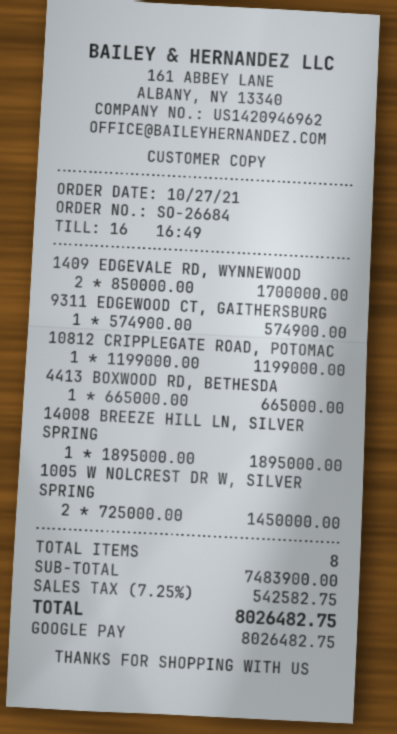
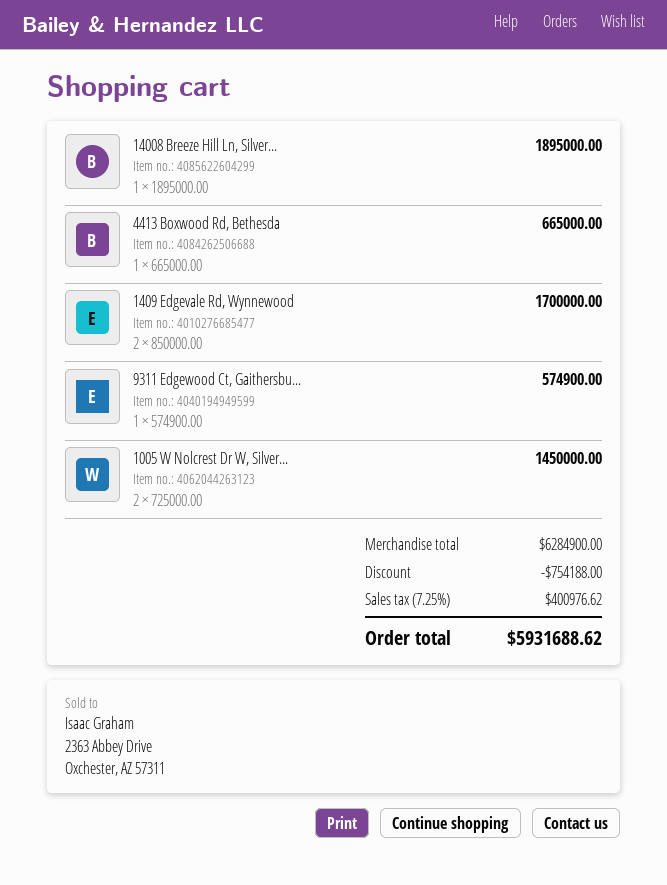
10812 CRIPPLEGATE ROAD, POTOMAC: 1 x 1199000.00 = 1199000.00 -> none
subtotal: 7483900.00 -> 6284900.00
discount: none -> 754188.00
tax: 7.25% = 542582.75 -> 7.25% = 400976.62
total: 8026482.75 -> 5931688.62

